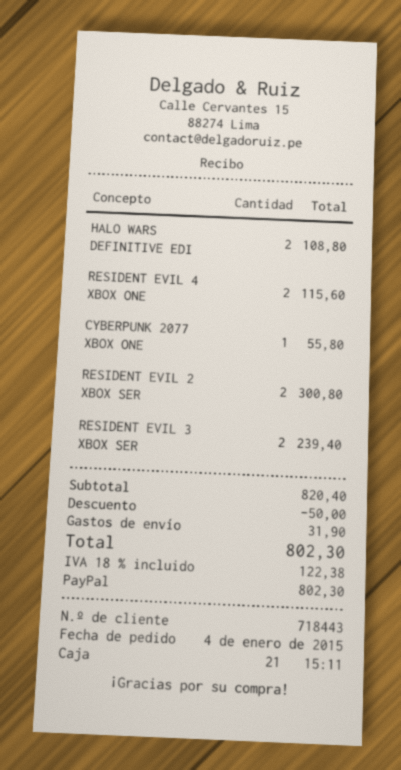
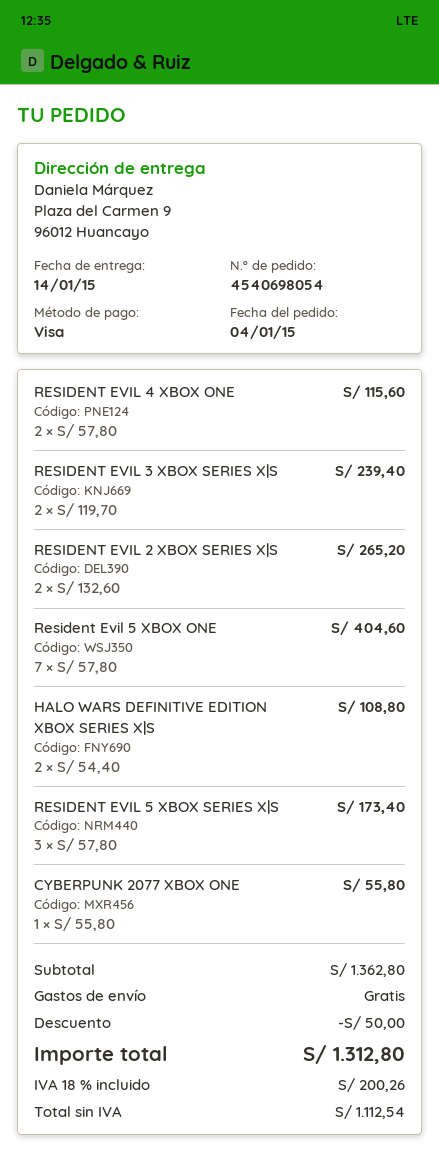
payment method: PayPal -> Visa
RESIDENT EVIL 2 XBOX SER: 2 for 300.80 -> 2 for 265.20
Resident Evil 5 XBOX ONE: none -> 7 for 404.60
RESIDENT EVIL 5 XBOX SERIES X|S: none -> 3 for 173.40
subtotal: 820.40 -> 1362.80
shipping: 31.90 -> 0.00
tax: 18% = 122.38 -> 18% = 200.26
total: 802.30 -> 1312.80

